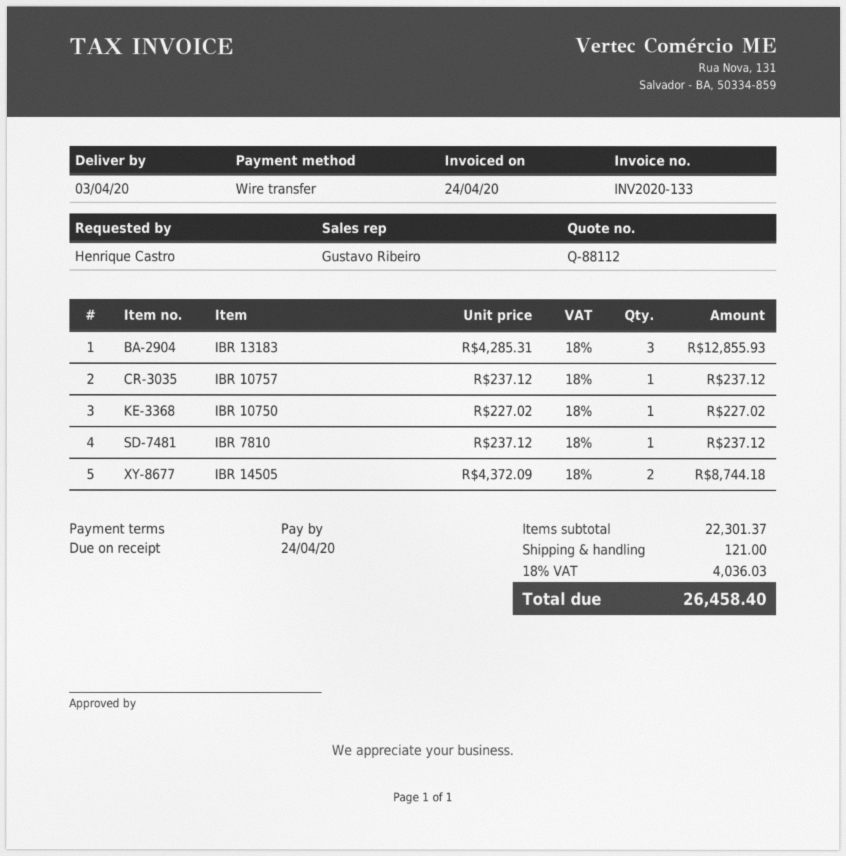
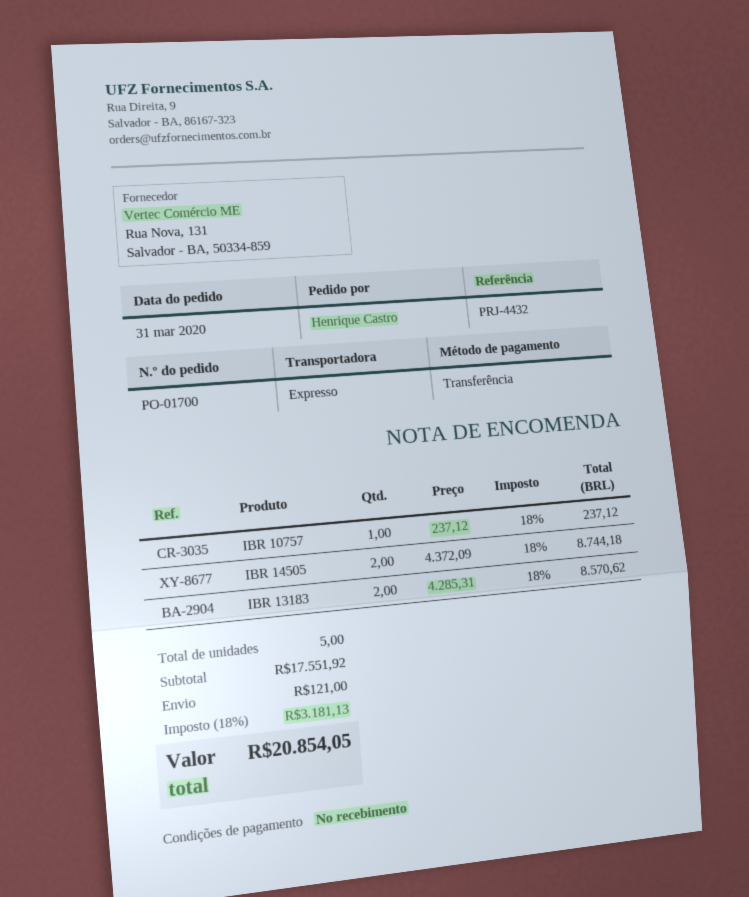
IBR 13183: 3 x 4285.31 = 12855.93 -> 2 x 4285.31 = 8570.62
IBR 10750: 1 x 227.02 = 227.02 -> none
IBR 7810: 1 x 237.12 = 237.12 -> none
subtotal: 22301.37 -> 17551.92
tax: 18% = 4036.03 -> 18% = 3181.13
total: 26458.40 -> 20854.05

